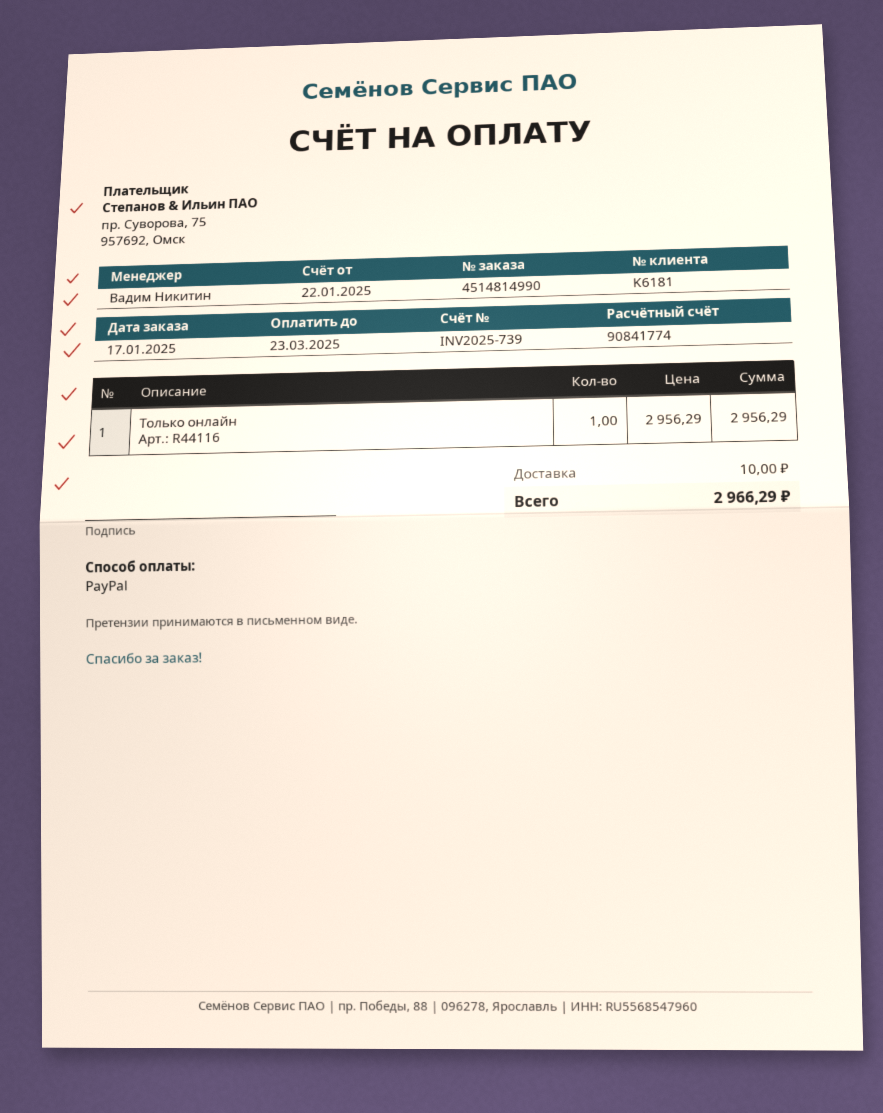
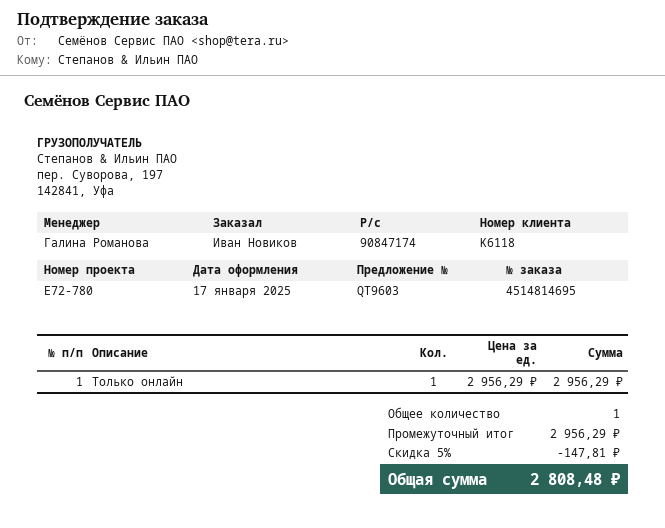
order number: 4514814990 -> 4514814695
customer number: K6181 -> K6118
sales rep: Вадим Никитин -> Галина Романова
bank account: 90841774 -> 90847174
discount: none -> 5% = 147.81
shipping: 10.00 -> none
total: 2966.29 -> 2808.48

